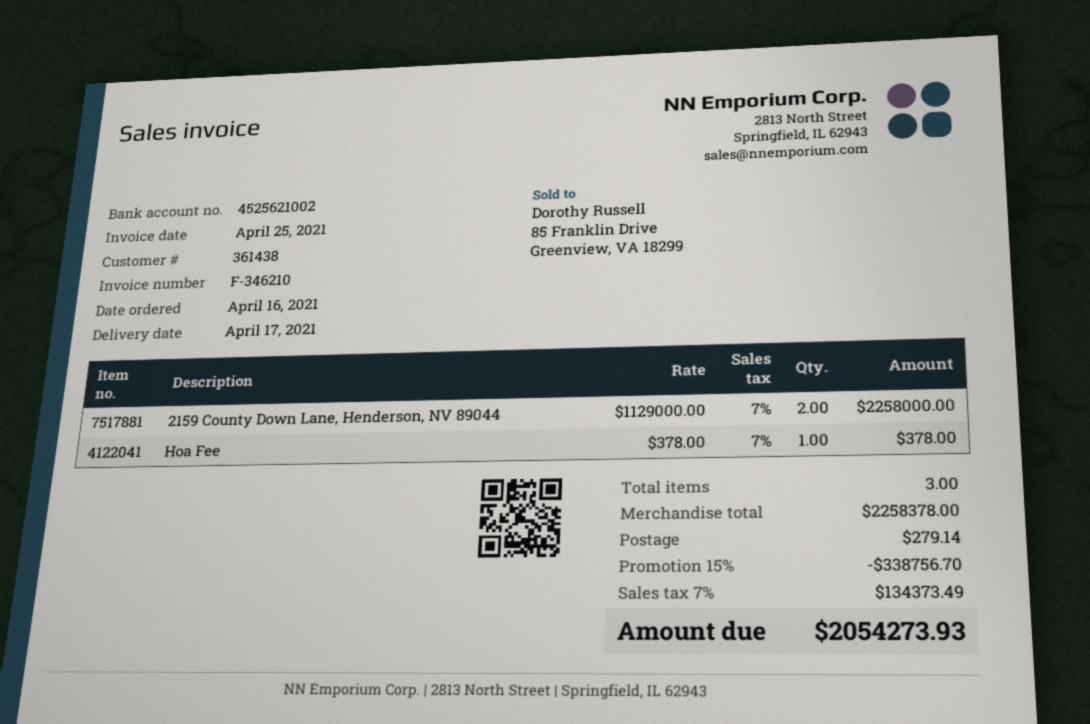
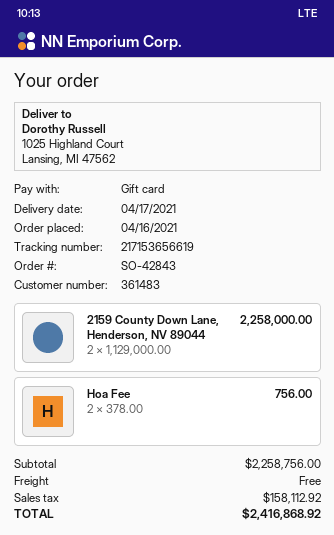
customer number: 361438 -> 361483
Hoa Fee: 1 x 378.00 = 378.00 -> 2 x 378.00 = 756.00
subtotal: 2258378.00 -> 2258756.00
discount: 15% = 338756.70 -> none
shipping: 279.14 -> 0.00
tax: 134373.49 -> 158112.92
total: 2054273.93 -> 2416868.92

